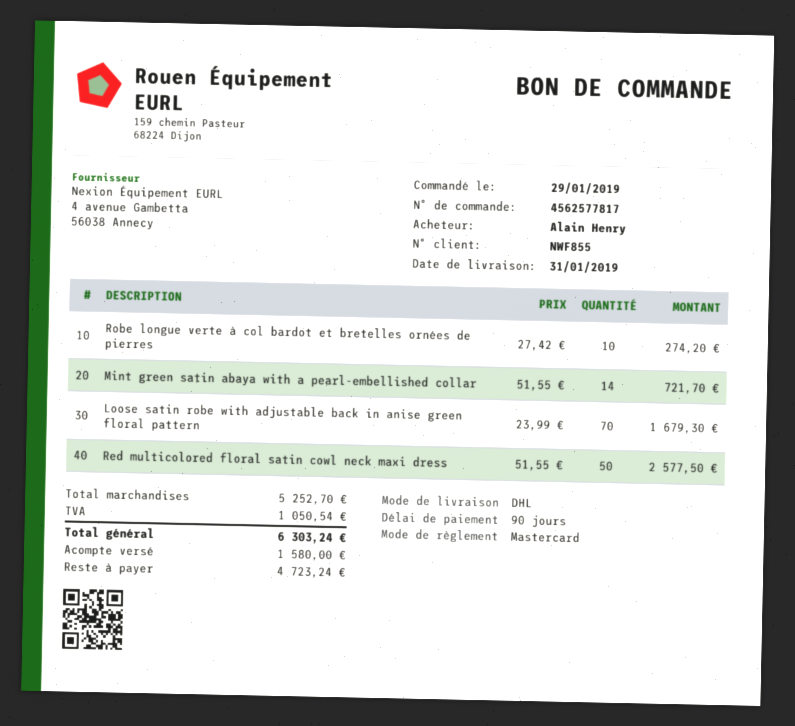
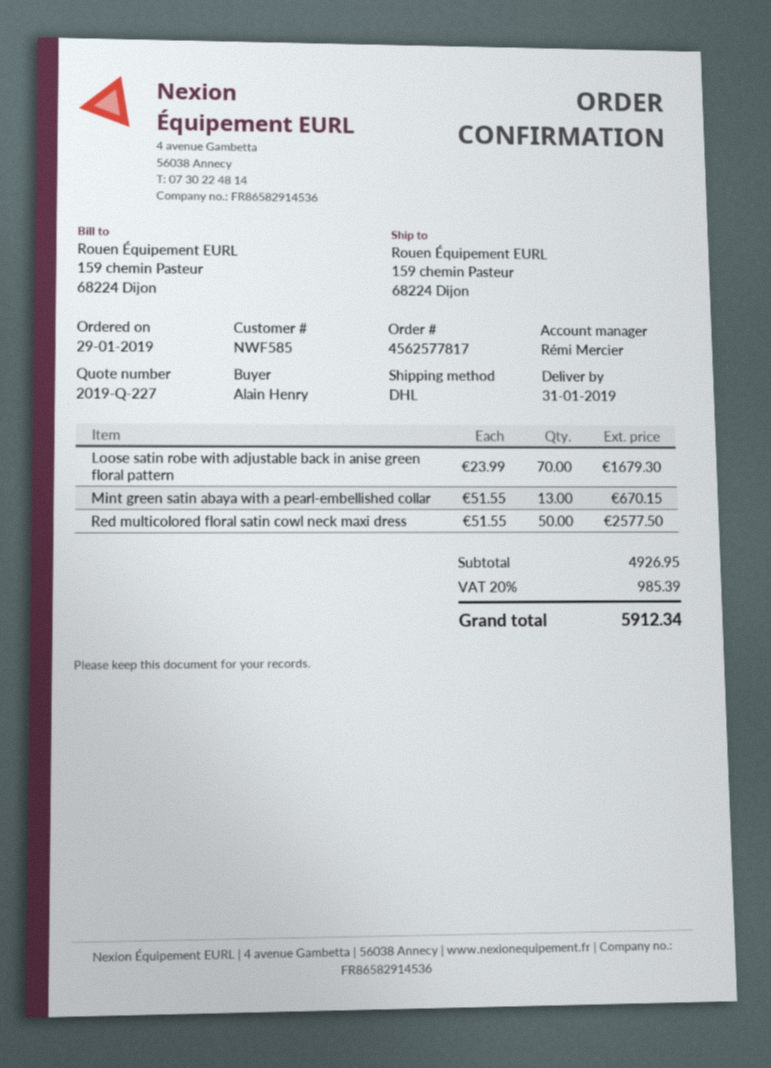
customer number: NWF855 -> NWF585
Robe longue verte à col bardot et bretelles ornées de pierres: 10 x 27.42 = 274.20 -> none
Mint green satin abaya with a pearl-embellished collar: 14 x 51.55 = 721.70 -> 13 x 51.55 = 670.15
subtotal: 5252.70 -> 4926.95
tax: 1050.54 -> 985.39
total: 6303.24 -> 5912.34

